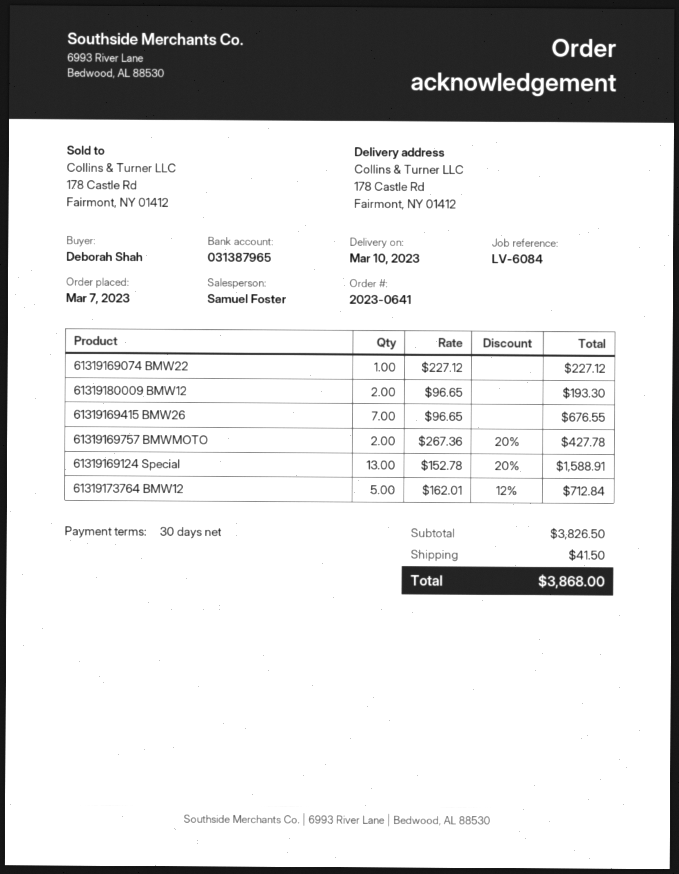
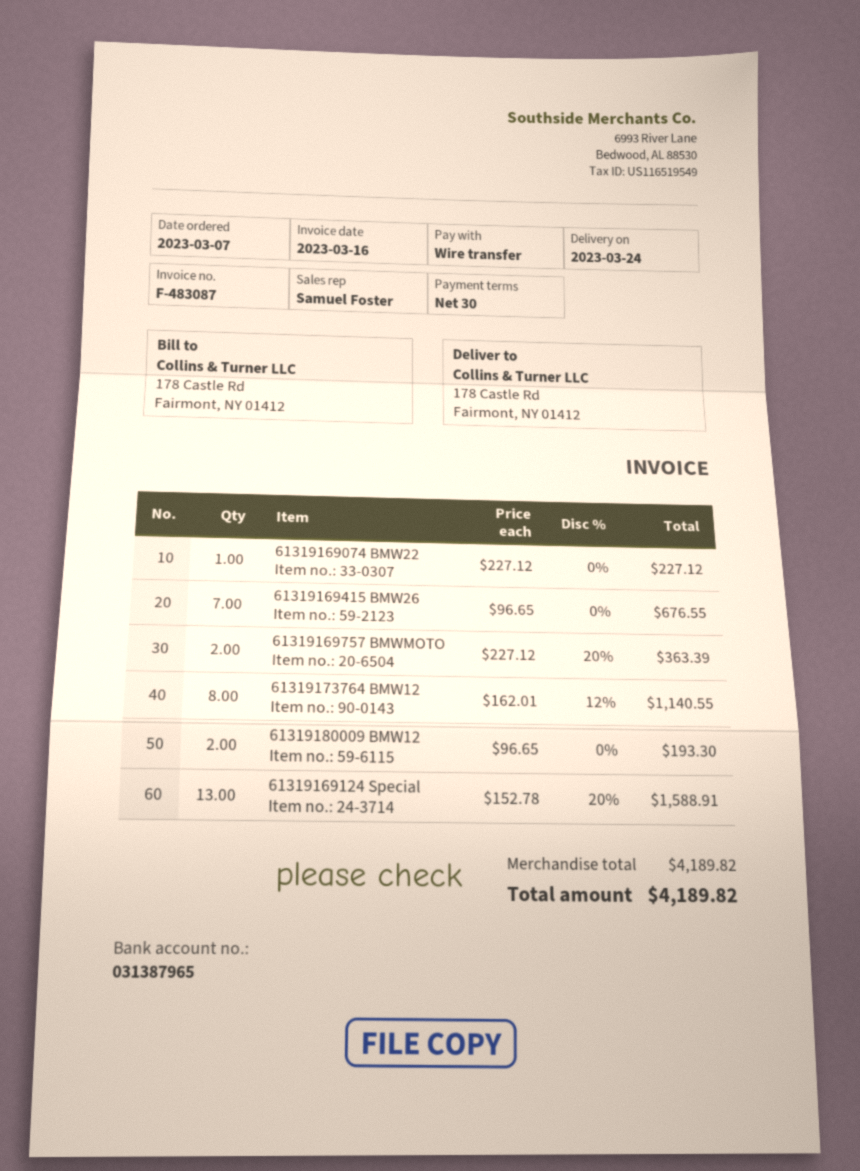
delivery date: 2023-03-10 -> 2023-03-24
61319169757 BMWMOTO: 2 x 267.36 - 20% = 427.78 -> 2 x 227.12 - 20% = 363.39
61319173764 BMW12: 5 x 162.01 - 12% = 712.84 -> 8 x 162.01 - 12% = 1140.55
subtotal: 3826.50 -> 4189.82
shipping: 41.50 -> none
total: 3868.00 -> 4189.82

